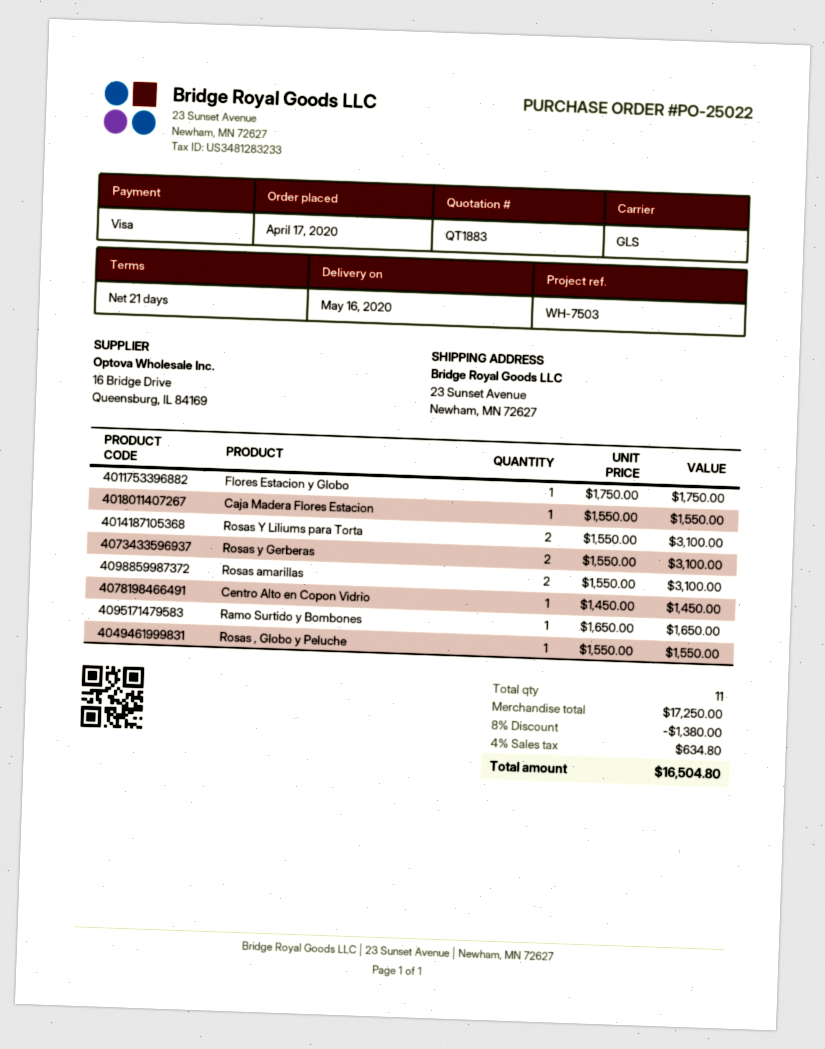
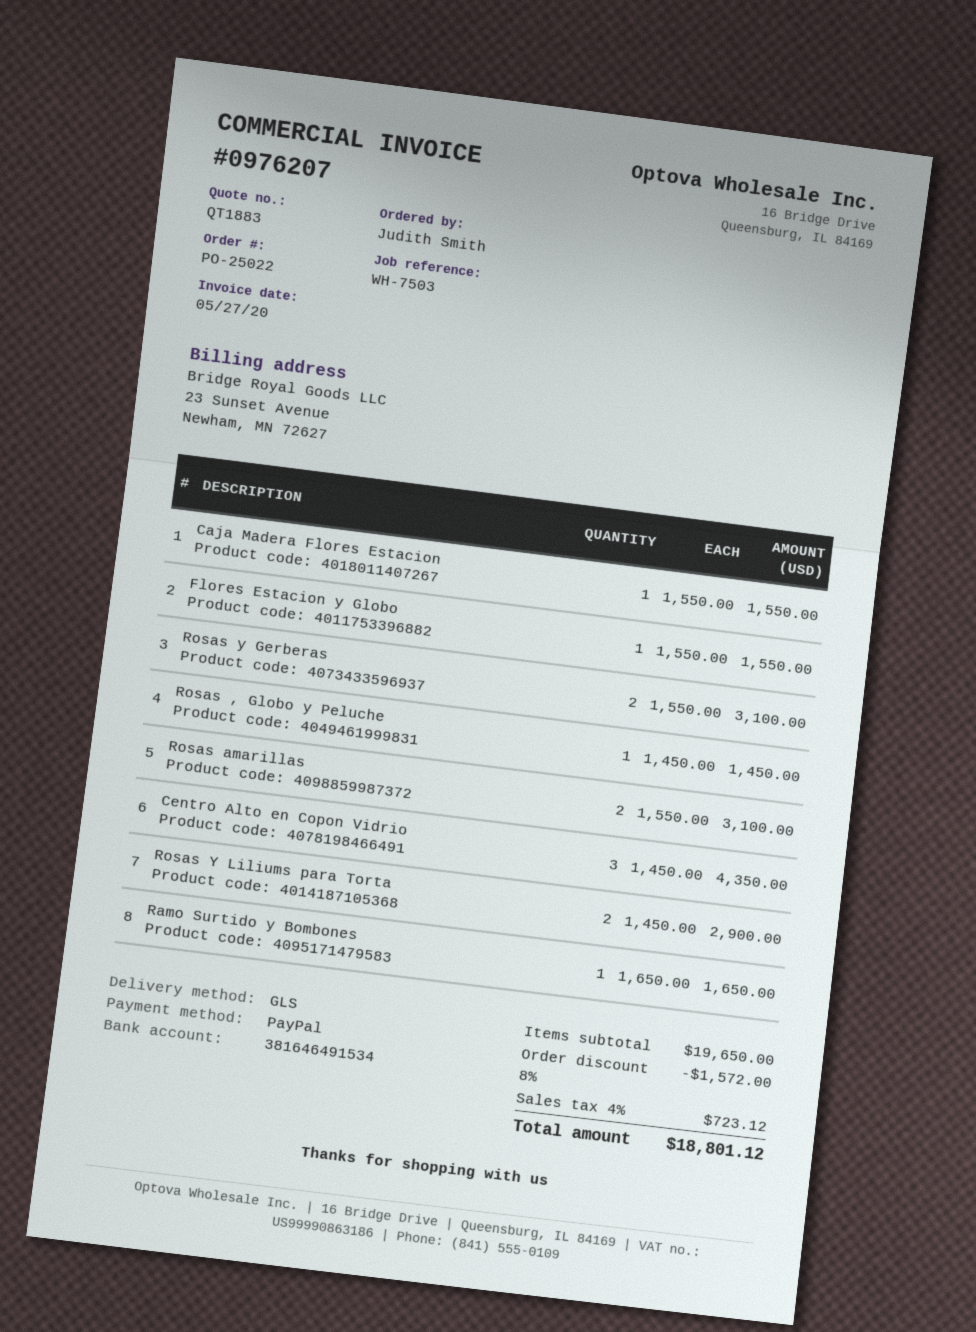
payment method: Visa -> PayPal
Flores Estacion y Globo: 1 x 1750.00 = 1750.00 -> 1 x 1550.00 = 1550.00
Rosas Y Liliums para Torta: 2 x 1550.00 = 3100.00 -> 2 x 1450.00 = 2900.00
Centro Alto en Copon Vidrio: 1 x 1450.00 = 1450.00 -> 3 x 1450.00 = 4350.00
Rosas , Globo y Peluche: 1 x 1550.00 = 1550.00 -> 1 x 1450.00 = 1450.00
subtotal: 17250.00 -> 19650.00
discount: 8% = 1380.00 -> 8% = 1572.00
tax: 4% = 634.80 -> 4% = 723.12
total: 16504.80 -> 18801.12

